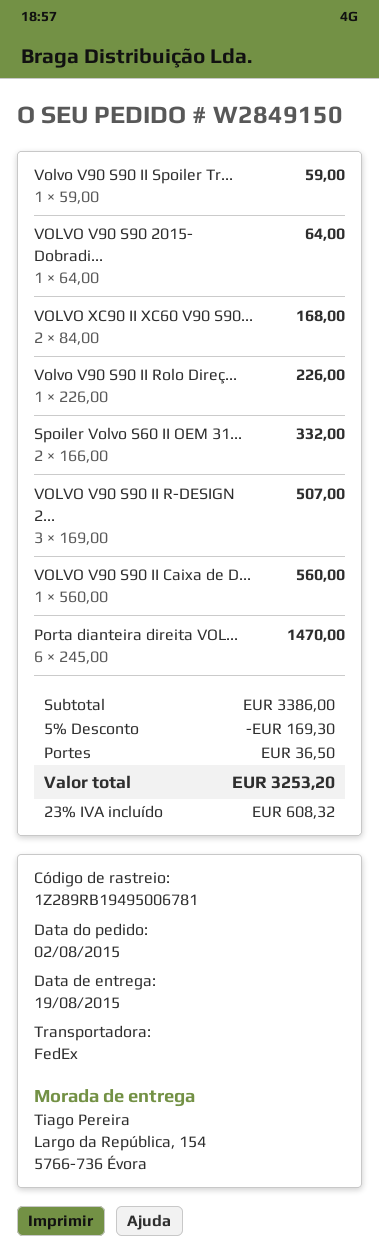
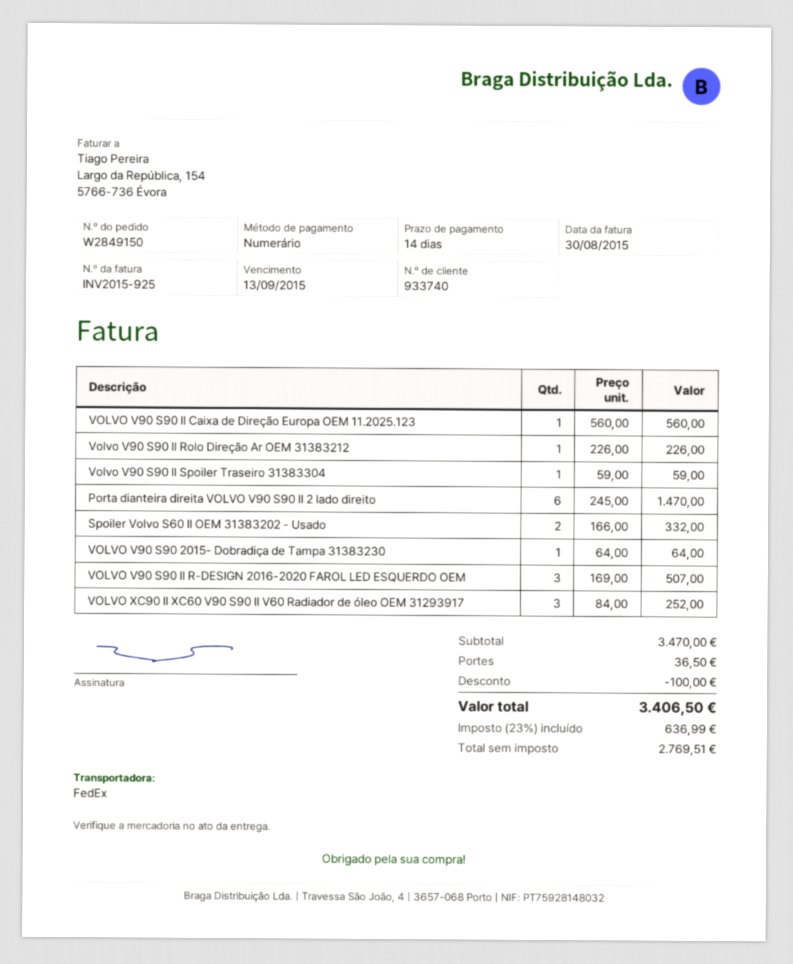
VOLVO XC90 II XC60 V90 S90...: 2 x 84.00 = 168.00 -> 3 x 84.00 = 252.00
subtotal: 3386.00 -> 3470.00
discount: 169.30 -> 100.00
tax: 23% = 608.32 -> 23% = 636.99
total: 3253.20 -> 3406.50

